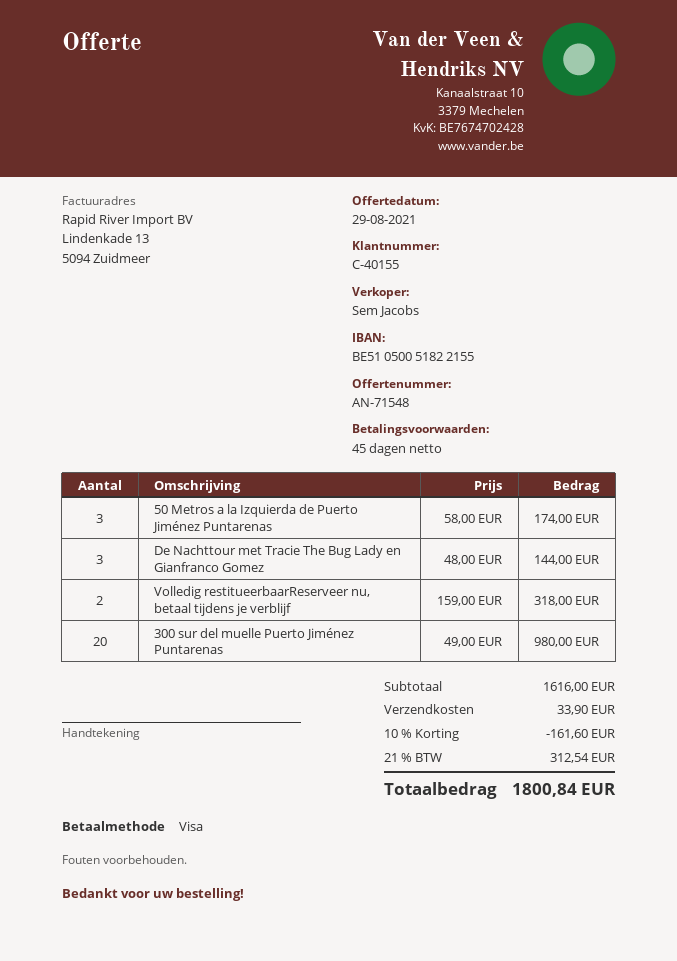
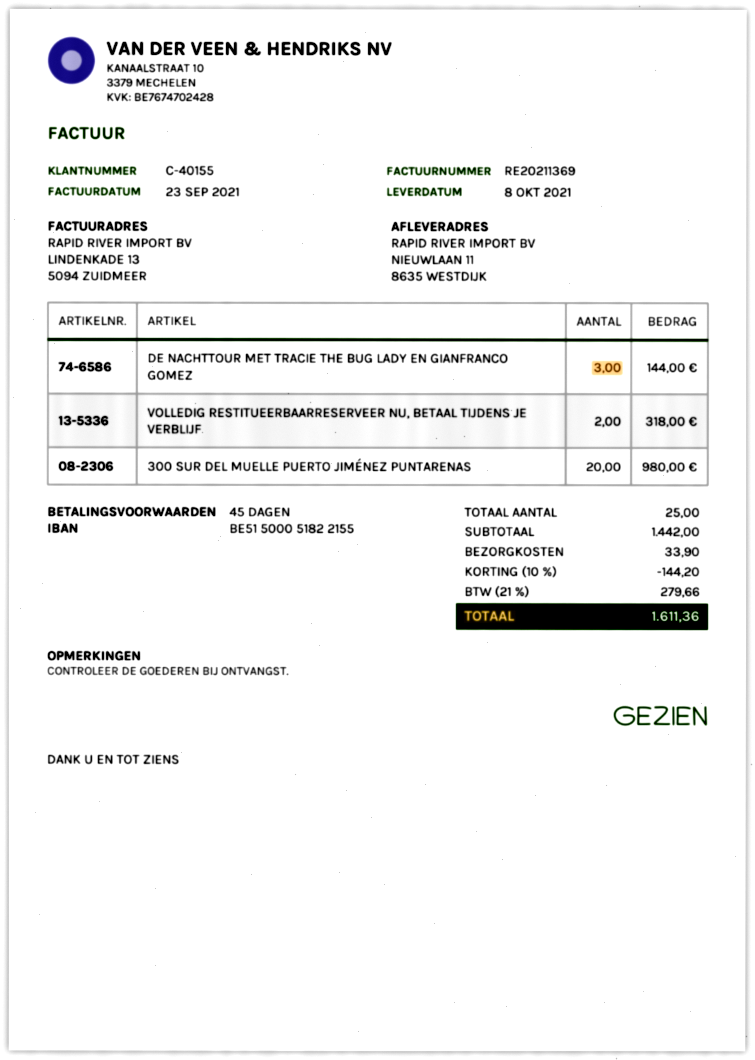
bank account: BE51050051822155 -> BE51500051822155
50 Metros a la Izquierda de Puerto Jiménez Puntarenas: 3 for 174.00 -> none
subtotal: 1616.00 -> 1442.00
discount: 10% = 161.60 -> 10% = 144.20
tax: 21% = 312.54 -> 21% = 279.66
total: 1800.84 -> 1611.36

